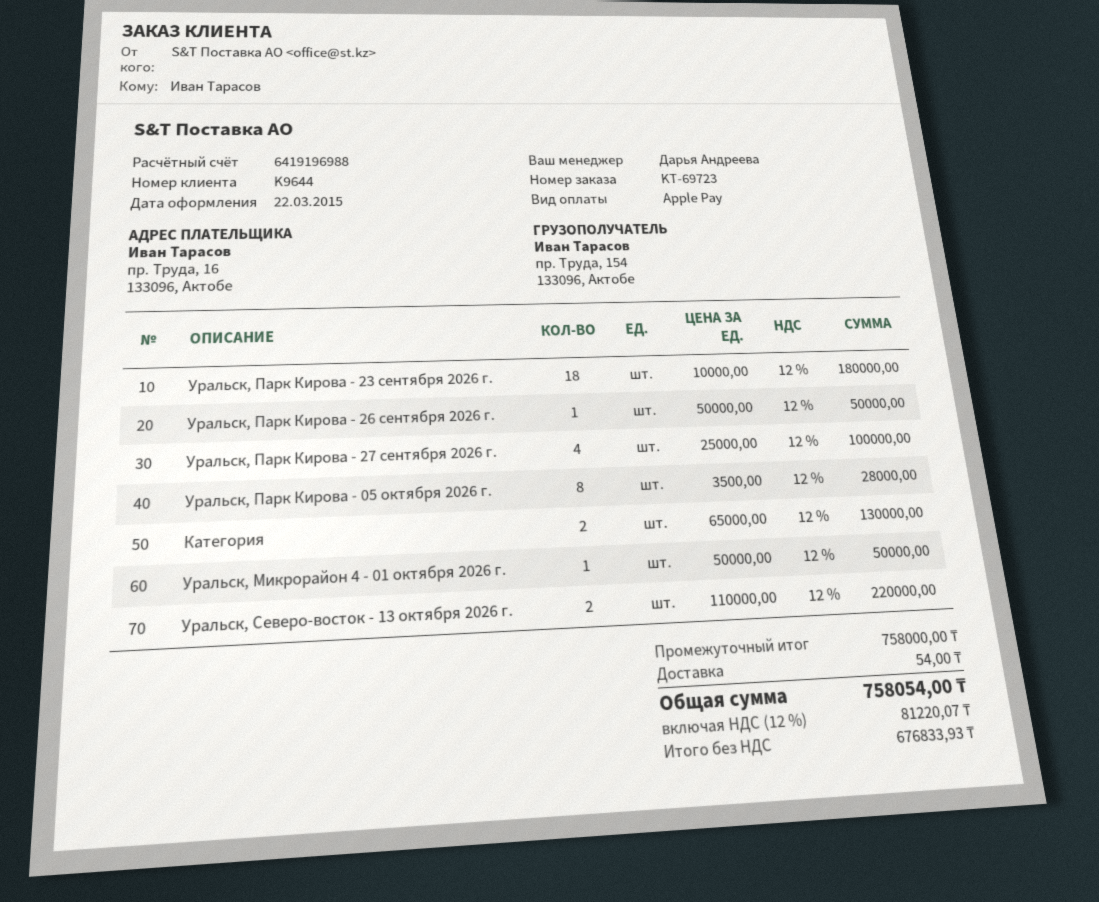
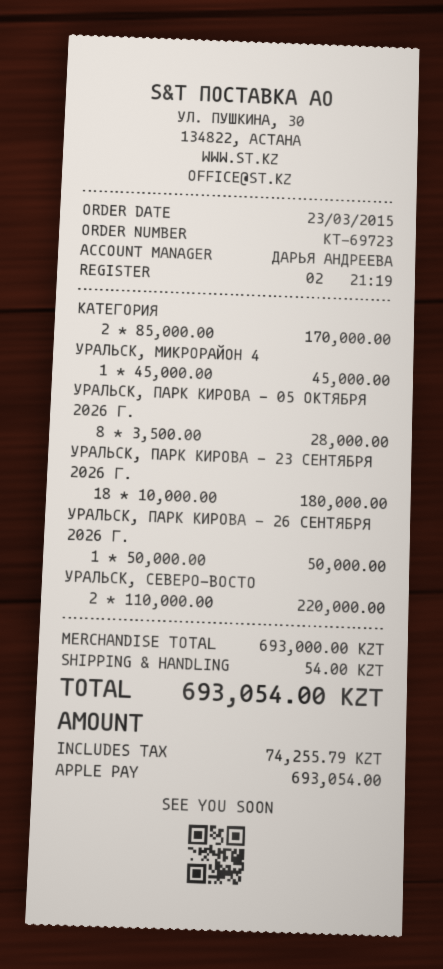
order date: 2015-03-22 -> 2015-03-23
Уральск, Парк Кирова - 27 сентября 2026 г.: 4 x 25000.00 = 100000.00 -> none
Категория: 2 x 65000.00 = 130000.00 -> 2 x 85000.00 = 170000.00
Уральск, Микрорайон 4 - 01 октября 2026 г.: 1 x 50000.00 = 50000.00 -> 1 x 45000.00 = 45000.00
subtotal: 758000.00 -> 693000.00
tax: 81220.07 -> 74255.79
total: 758054.00 -> 693054.00

